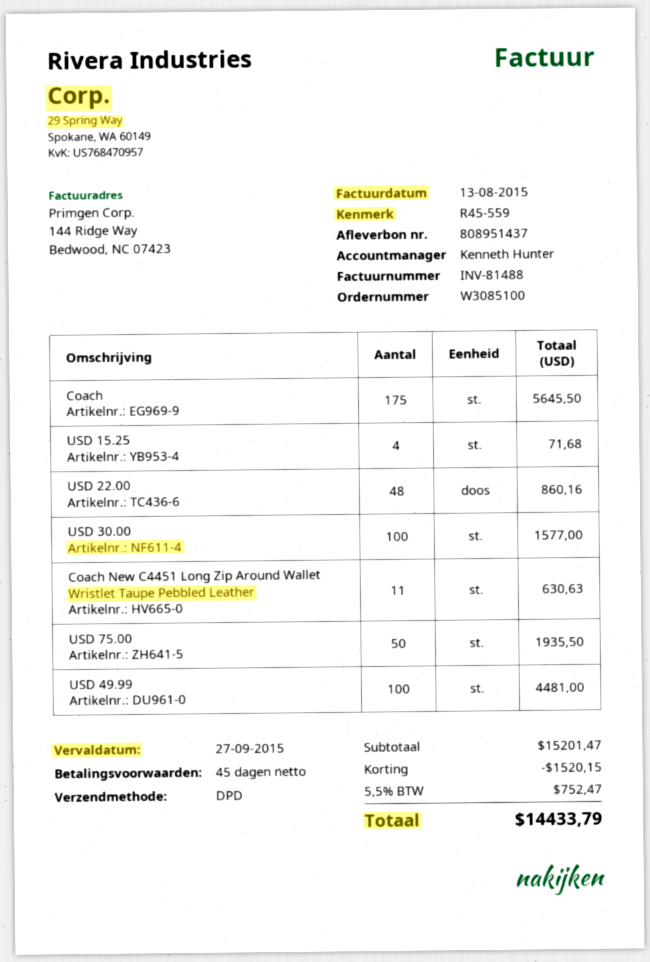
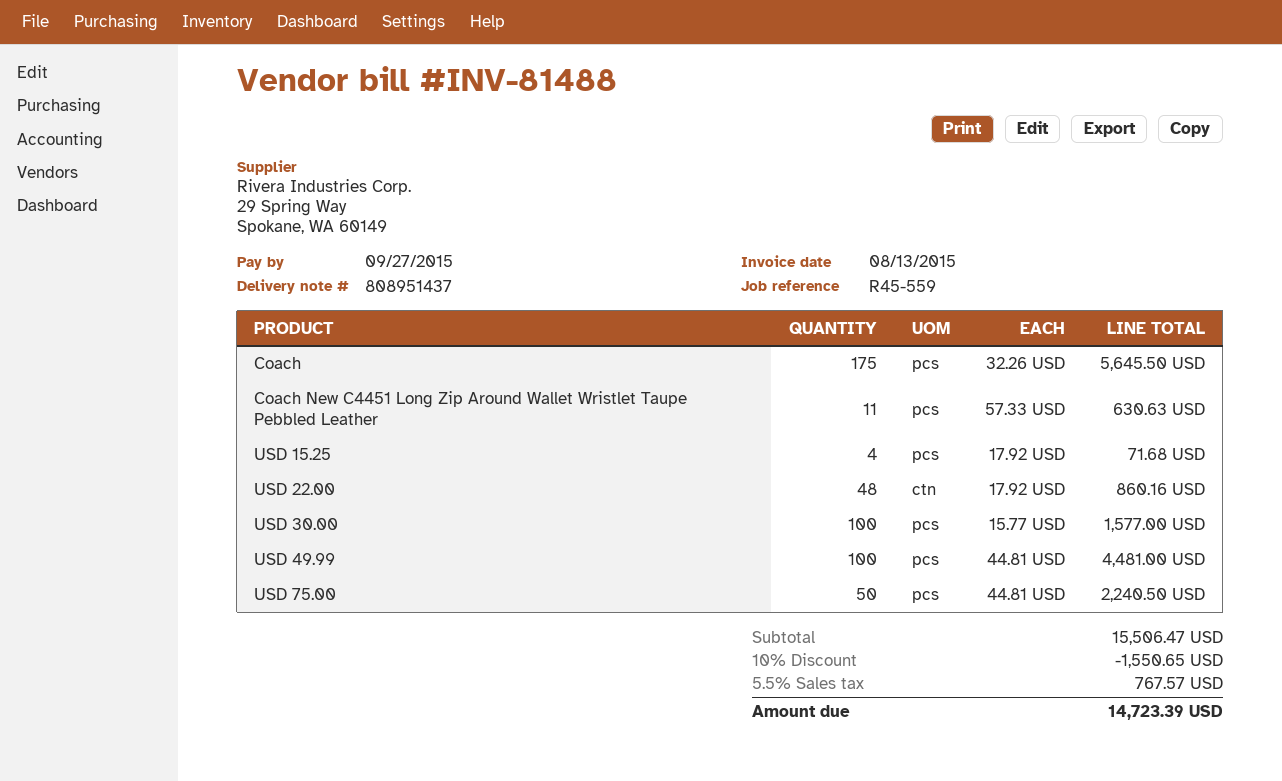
USD 75.00: 50 for 1935.50 -> 50 for 2240.50
subtotal: 15201.47 -> 15506.47
discount: 1520.15 -> 1550.65
tax: 5.5% = 752.47 -> 5.5% = 767.57
total: 14433.79 -> 14723.39

